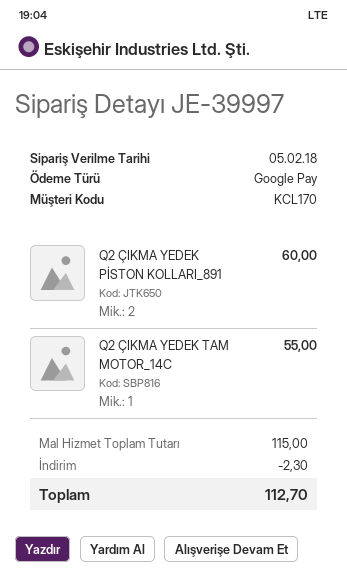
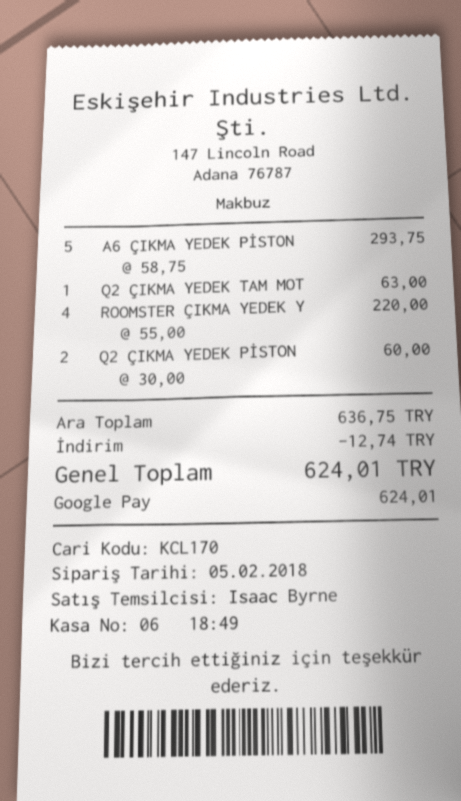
Q2 ÇIKMA YEDEK TAM MOTOR_14C: 1 for 55.00 -> 1 for 63.00
A6 ÇIKMA YEDEK PİSTON: none -> 5 for 293.75
ROOMSTER ÇIKMA YEDEK Y: none -> 4 for 220.00
subtotal: 115.00 -> 636.75
discount: 2.30 -> 12.74
total: 112.70 -> 624.01

